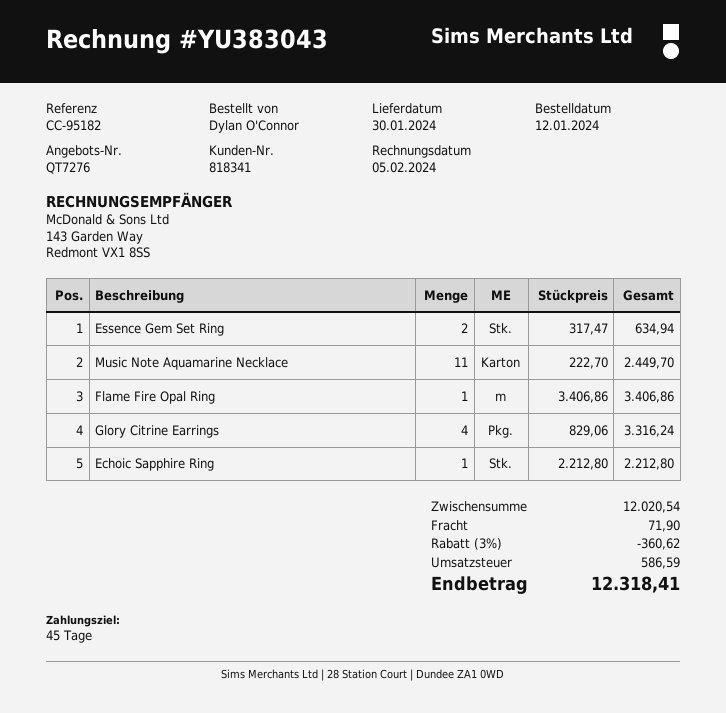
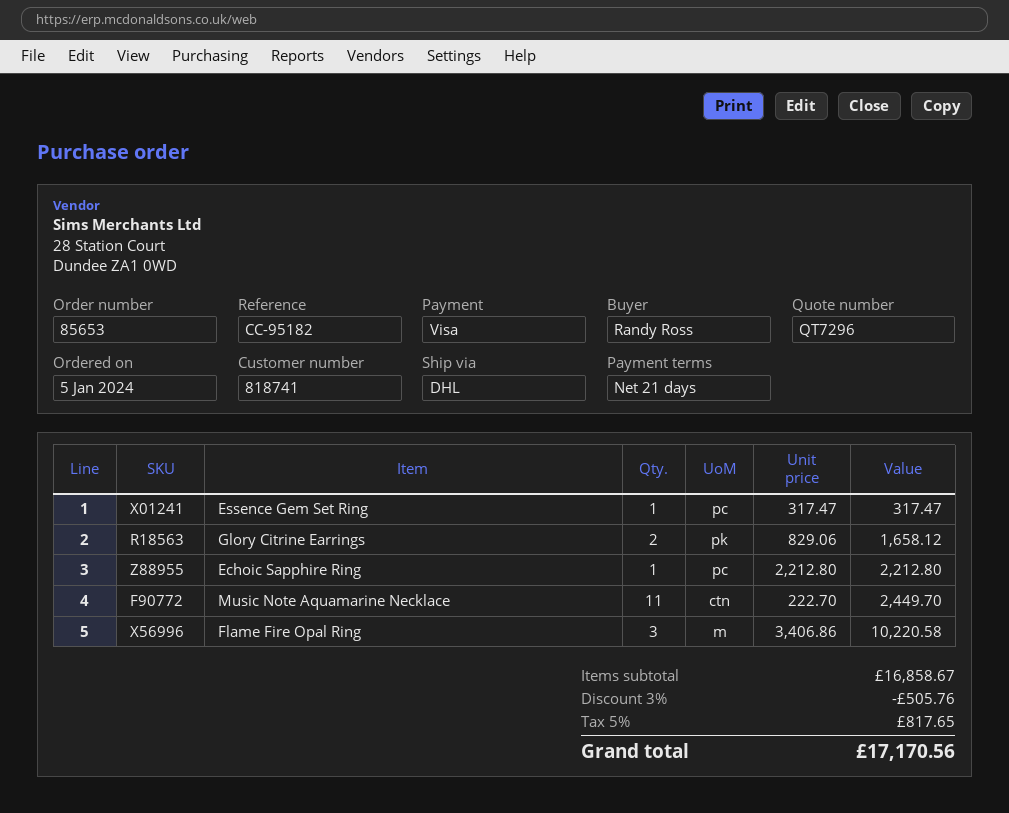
quote number: QT7276 -> QT7296
order date: 2024-01-12 -> 2024-01-05
payment terms: 45 days -> 21 days
customer number: 818341 -> 818741
ordered by: Dylan O'Connor -> Randy Ross
Essence Gem Set Ring: 2 x 317.47 = 634.94 -> 1 x 317.47 = 317.47
Flame Fire Opal Ring: 1 x 3406.86 = 3406.86 -> 3 x 3406.86 = 10220.58
Glory Citrine Earrings: 4 x 829.06 = 3316.24 -> 2 x 829.06 = 1658.12
subtotal: 12020.54 -> 16858.67
discount: 3% = 360.62 -> 3% = 505.76
shipping: 71.90 -> none
tax: 586.59 -> 817.65
total: 12318.41 -> 17170.56

